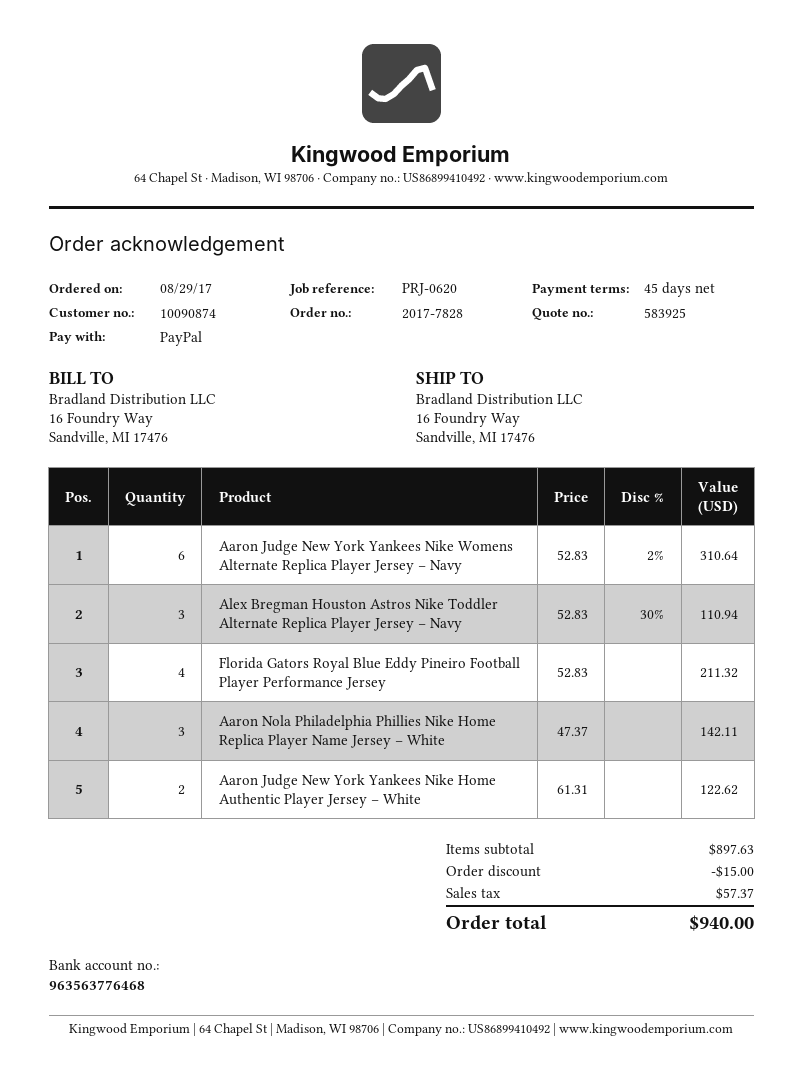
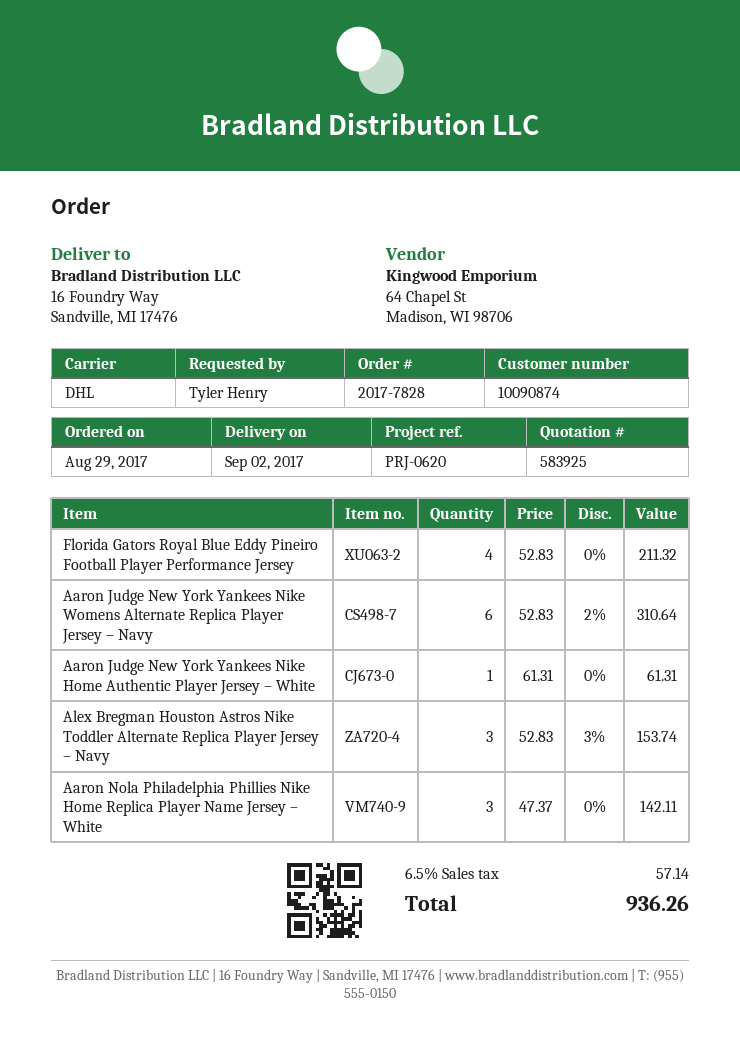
Alex Bregman Houston Astros Nike Toddler Alternate Replica Player Jersey – Navy: 3 x 52.83 - 30% = 110.94 -> 3 x 52.83 - 3% = 153.74
Aaron Judge New York Yankees Nike Home Authentic Player Jersey – White: 2 x 61.31 = 122.62 -> 1 x 61.31 = 61.31
discount: 15.00 -> none
tax: 57.37 -> 57.14
total: 940.00 -> 936.26

